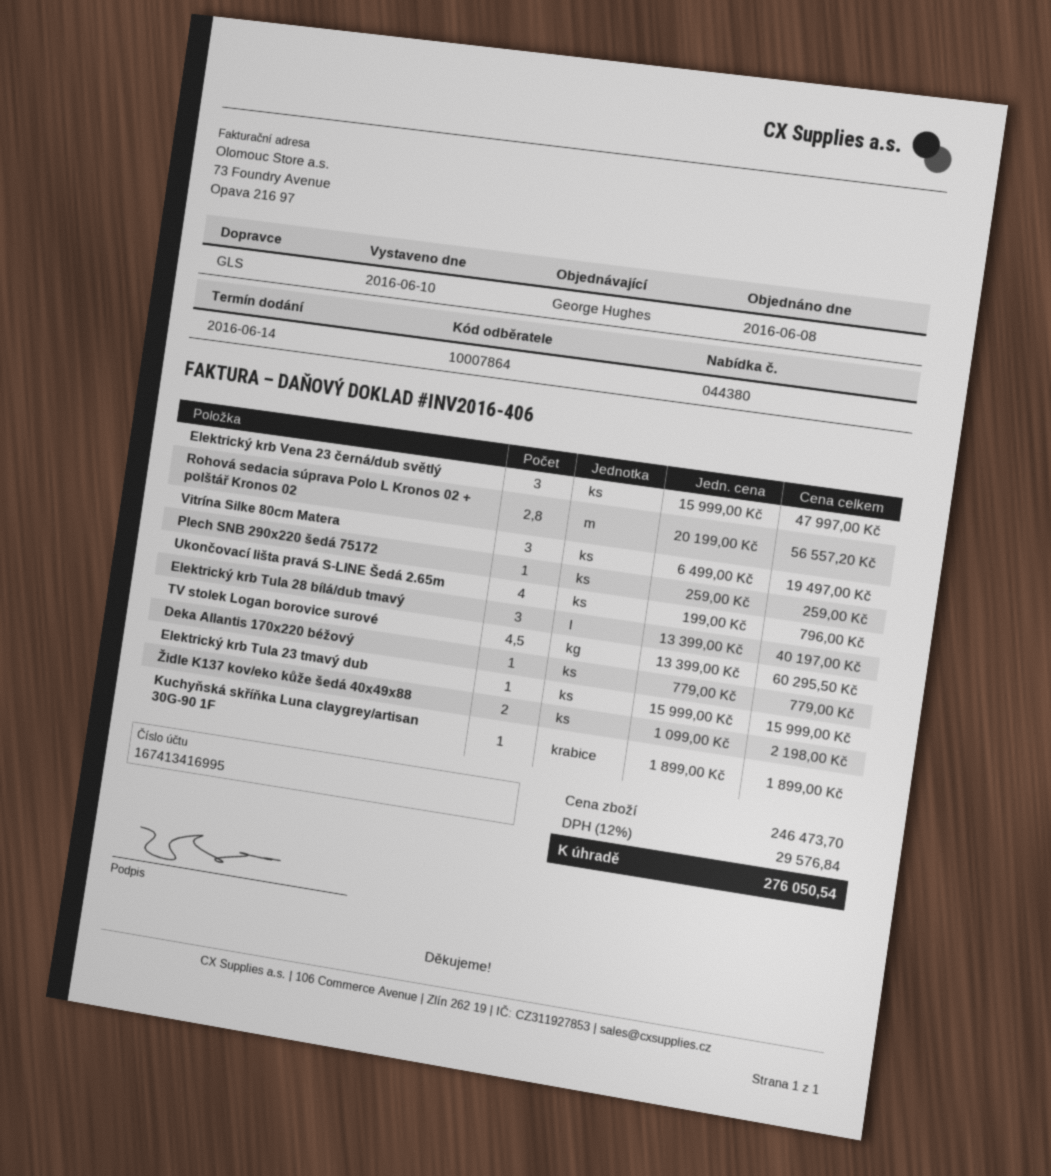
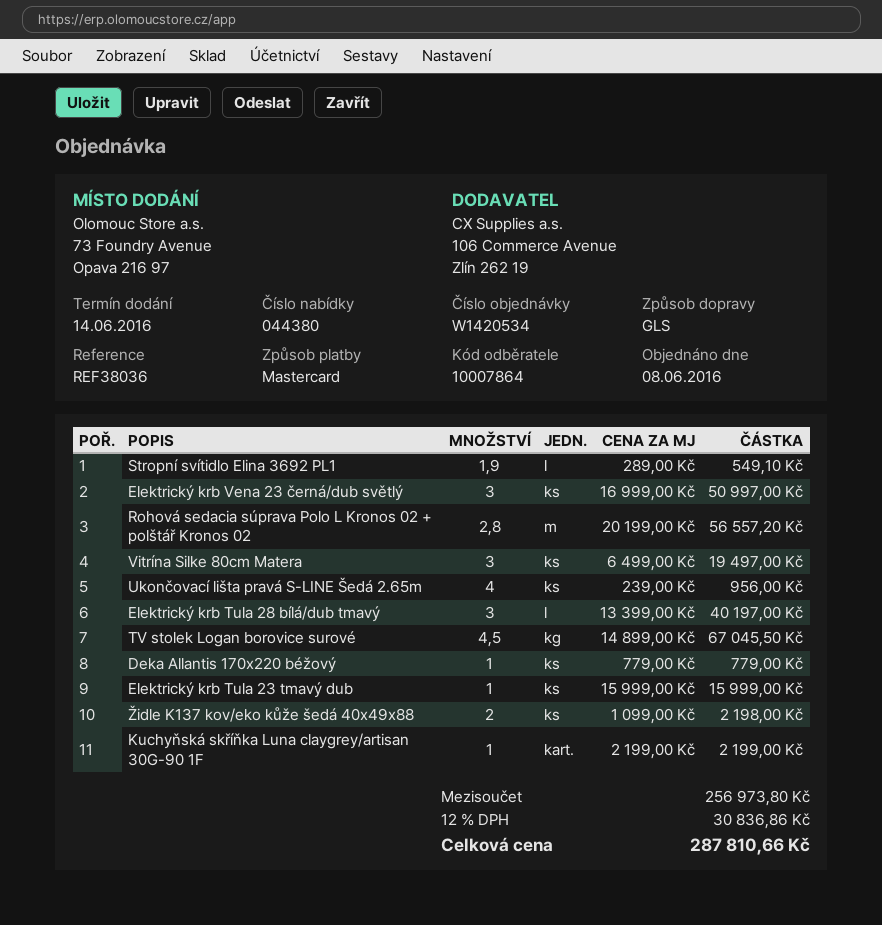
Elektrický krb Vena 23 černá/dub světlý: 3 x 15999.00 = 47997.00 -> 3 x 16999.00 = 50997.00
Plech SNB 290x220 šedá 75172: 1 x 259.00 = 259.00 -> none
Ukončovací lišta pravá S-LINE Šedá 2.65m: 4 x 199.00 = 796.00 -> 4 x 239.00 = 956.00
TV stolek Logan borovice surové: 4.5 x 13399.00 = 60295.50 -> 4.5 x 14899.00 = 67045.50
Kuchyňská skříňka Luna claygrey/artisan 30G-90 1F: 1 x 1899.00 = 1899.00 -> 1 x 2199.00 = 2199.00
Stropní svítidlo Elina 3692 PL1: none -> 1.9 x 289.00 = 549.10
subtotal: 246473.70 -> 256973.80
tax: 12% = 29576.84 -> 12% = 30836.86
total: 276050.54 -> 287810.66

